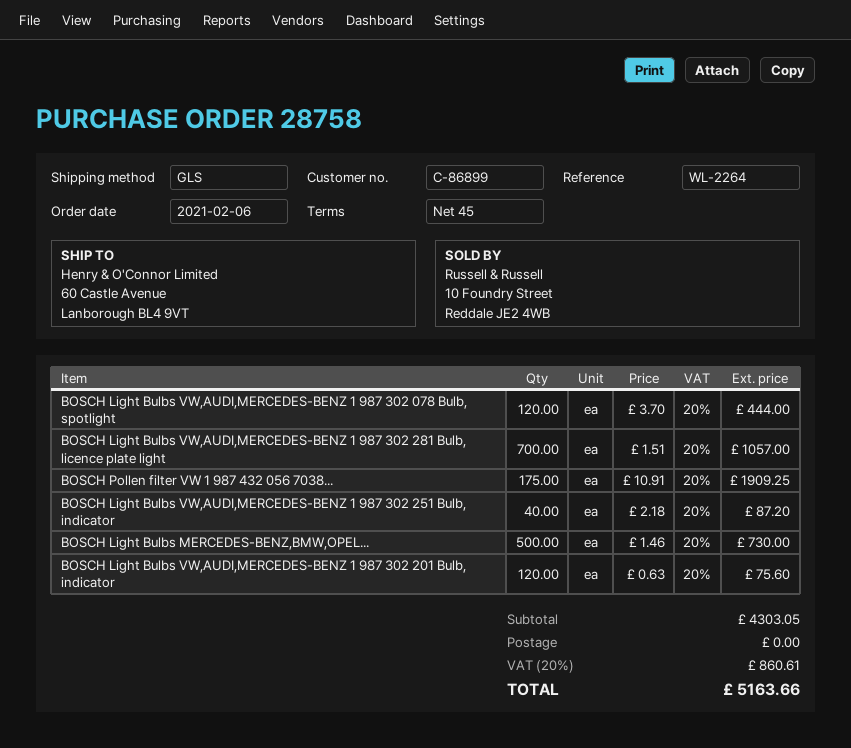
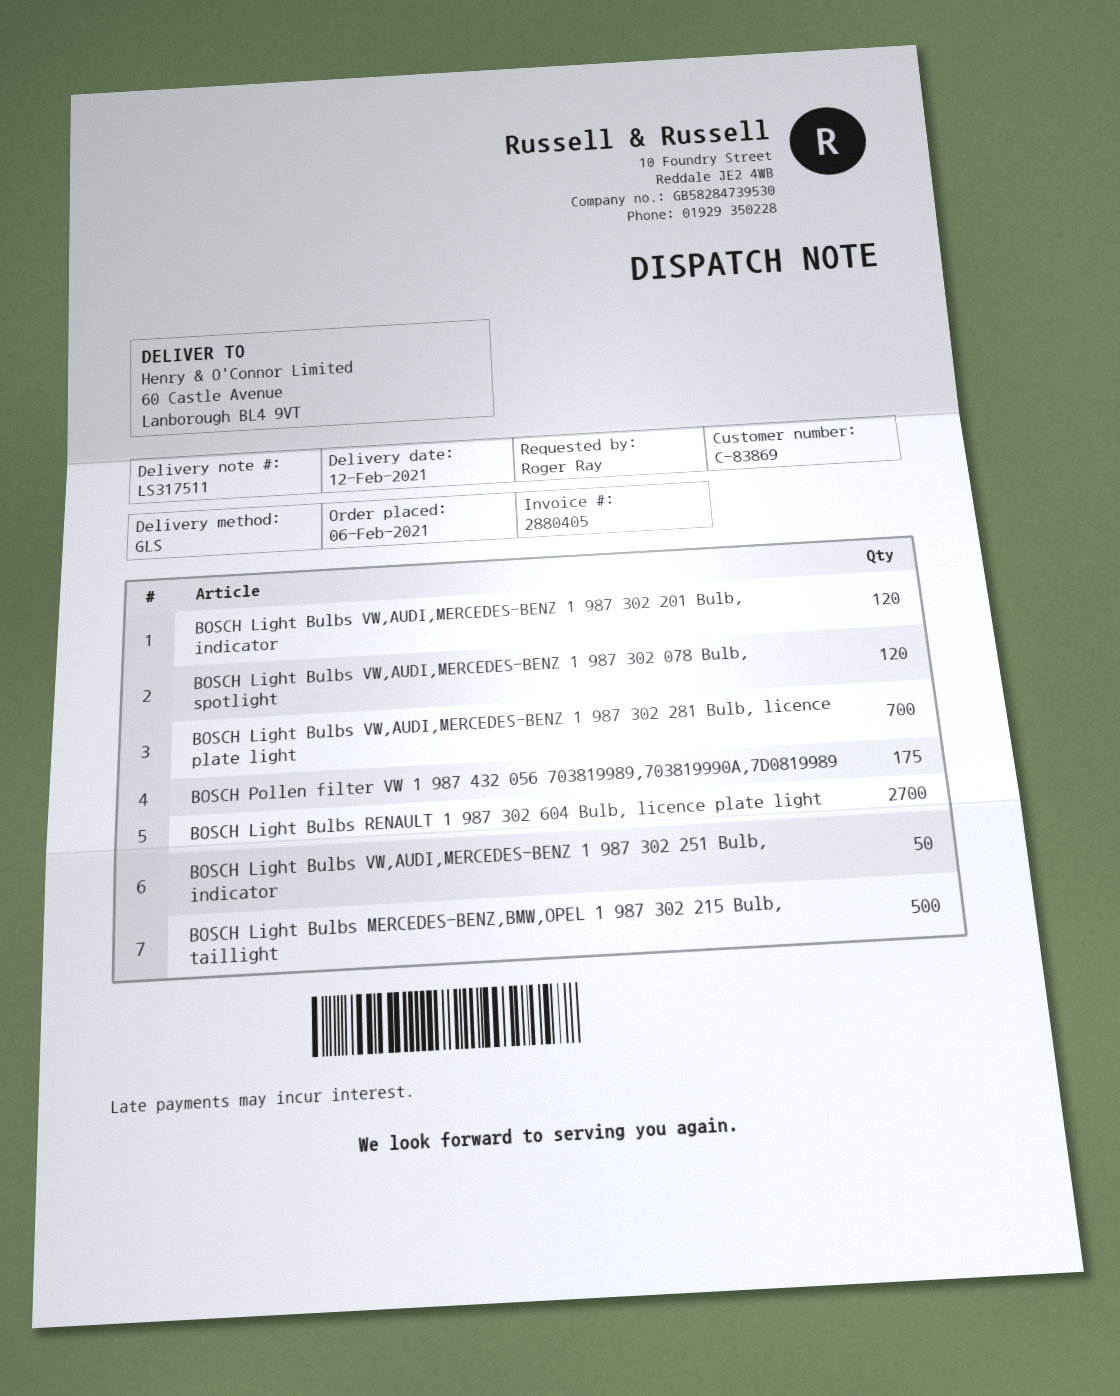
customer number: C-86899 -> C-83869
BOSCH Light Bulbs VW,AUDI,MERCEDES-BENZ 1 987 302 251 Bulb, indicator: 40 -> 50
BOSCH Light Bulbs RENAULT 1 987 302 604 Bulb, licence plate light: none -> 2700

